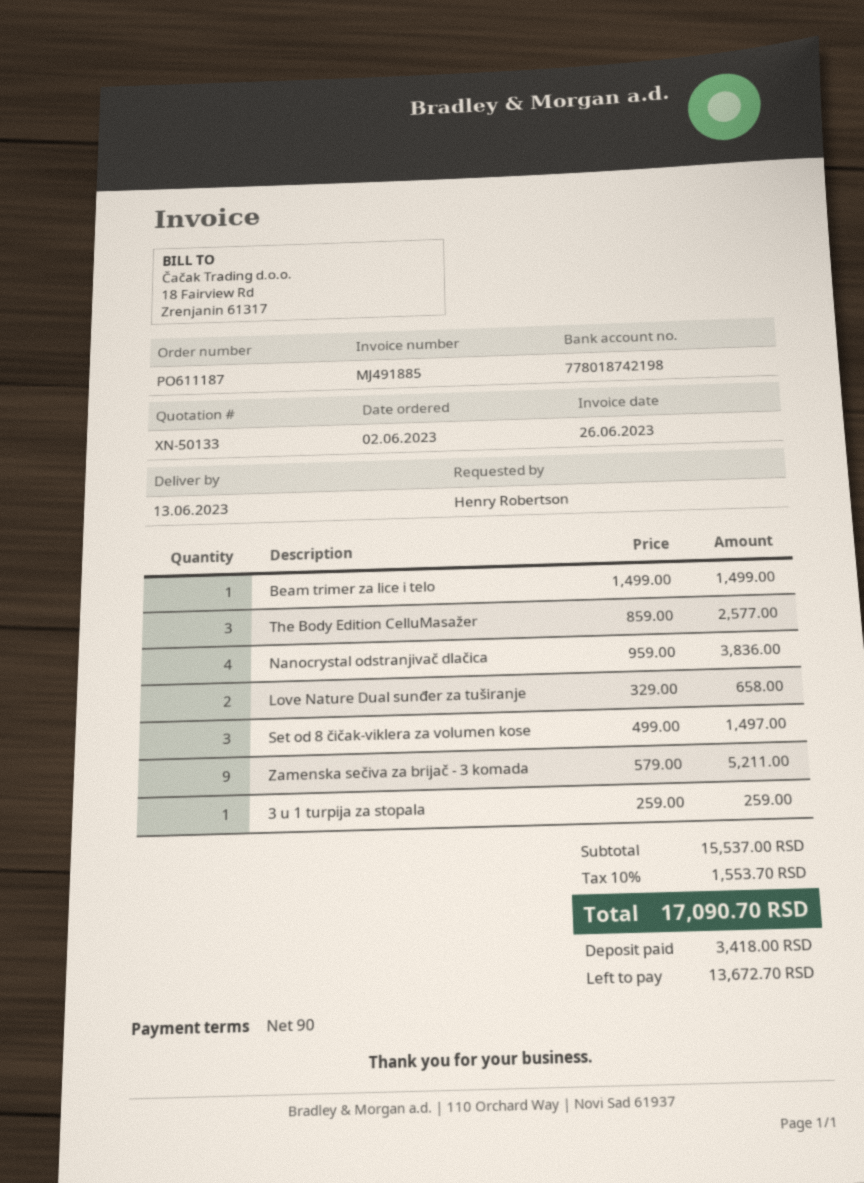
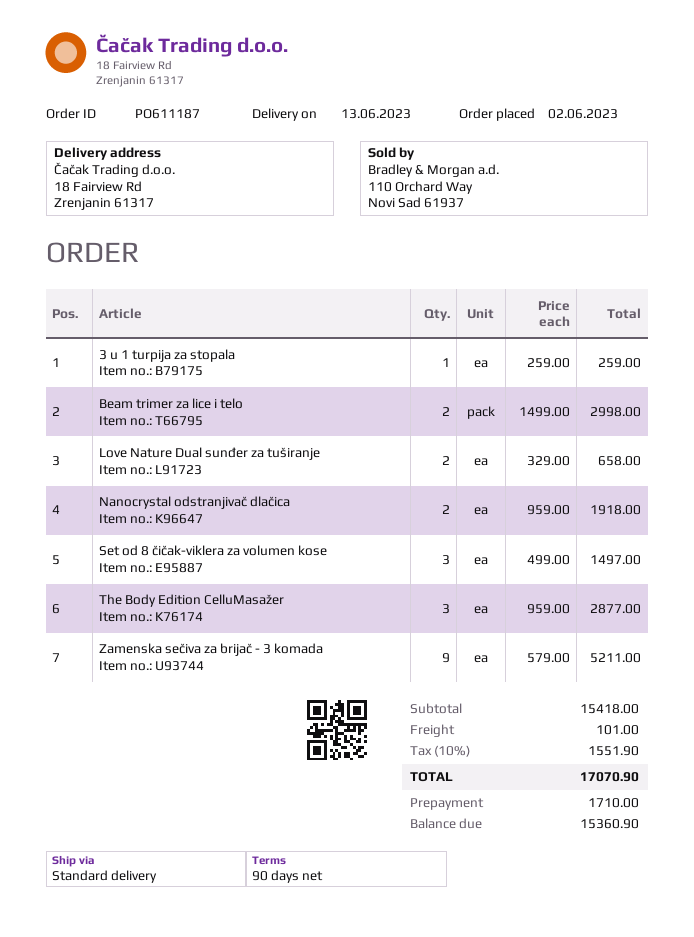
Beam trimer za lice i telo: 1 x 1499.00 = 1499.00 -> 2 x 1499.00 = 2998.00
The Body Edition CelluMasažer: 3 x 859.00 = 2577.00 -> 3 x 959.00 = 2877.00
Nanocrystal odstranjivač dlačica: 4 x 959.00 = 3836.00 -> 2 x 959.00 = 1918.00
subtotal: 15537.00 -> 15418.00
shipping: none -> 101.00
tax: 10% = 1553.70 -> 10% = 1551.90
total: 17090.70 -> 17070.90
deposit: 3418.00 -> 1710.00
balance: 13672.70 -> 15360.90

